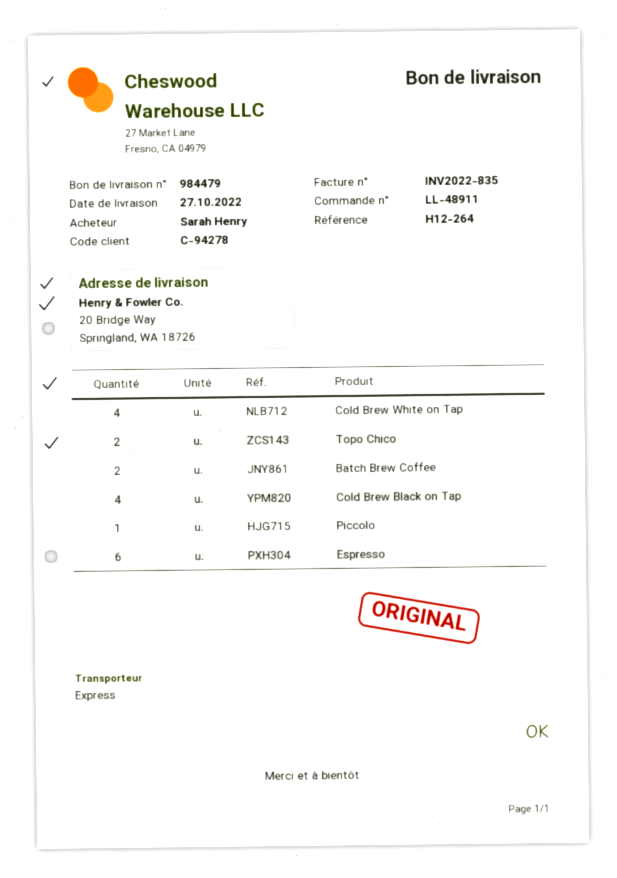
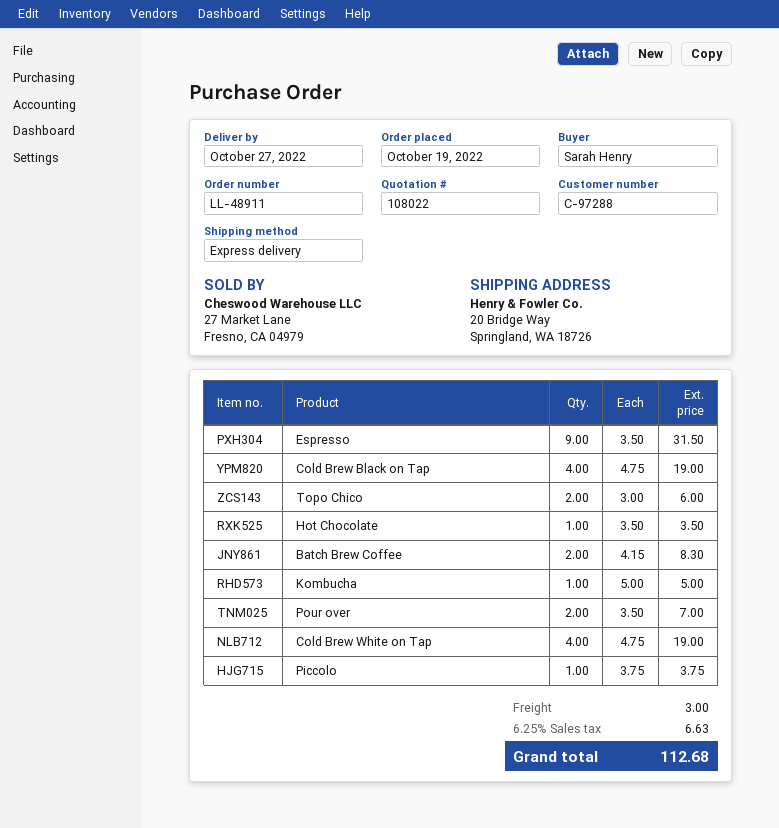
customer number: C-94278 -> C-97288
Espresso: 6 -> 9
Hot Chocolate: none -> 1
Kombucha: none -> 1
Pour over: none -> 2

